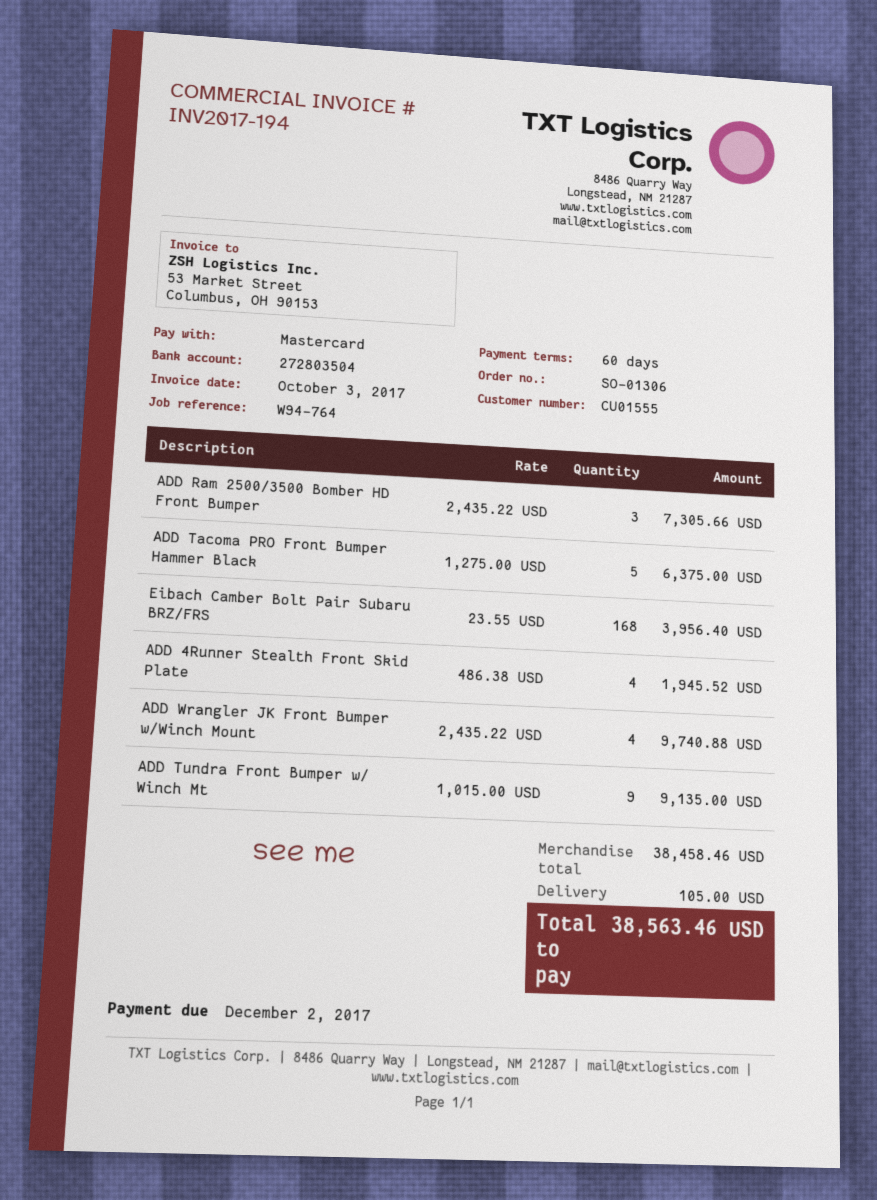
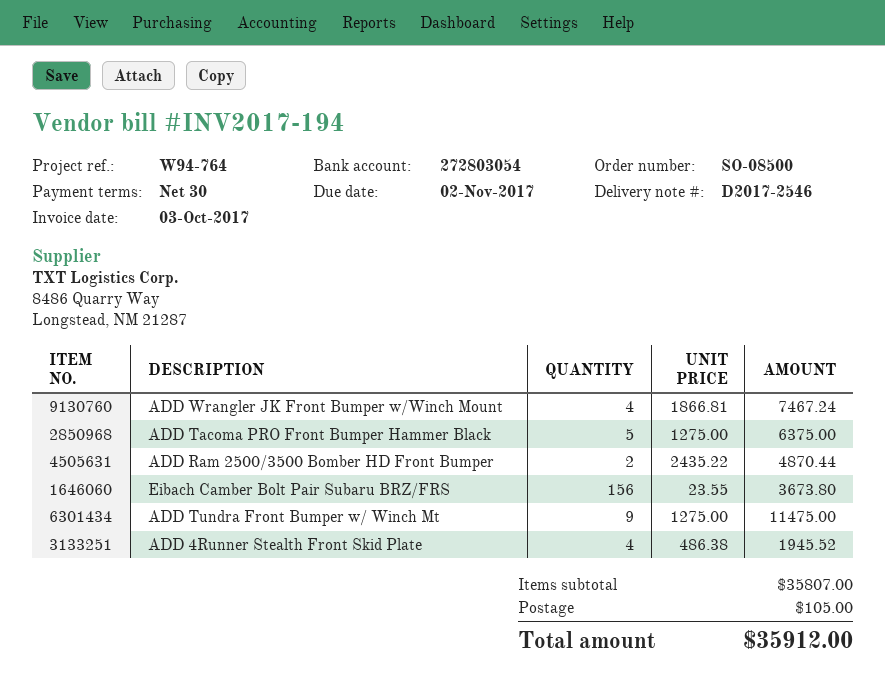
order number: SO-01306 -> SO-08500
payment terms: 60 days -> 30 days
due date: 2017-12-02 -> 2017-11-02
bank account: 272803504 -> 272803054
ADD Ram 2500/3500 Bomber HD Front Bumper: 3 x 2435.22 = 7305.66 -> 2 x 2435.22 = 4870.44
Eibach Camber Bolt Pair Subaru BRZ/FRS: 168 x 23.55 = 3956.40 -> 156 x 23.55 = 3673.80
ADD Wrangler JK Front Bumper w/Winch Mount: 4 x 2435.22 = 9740.88 -> 4 x 1866.81 = 7467.24
ADD Tundra Front Bumper w/ Winch Mt: 9 x 1015.00 = 9135.00 -> 9 x 1275.00 = 11475.00
subtotal: 38458.46 -> 35807.00
total: 38563.46 -> 35912.00

